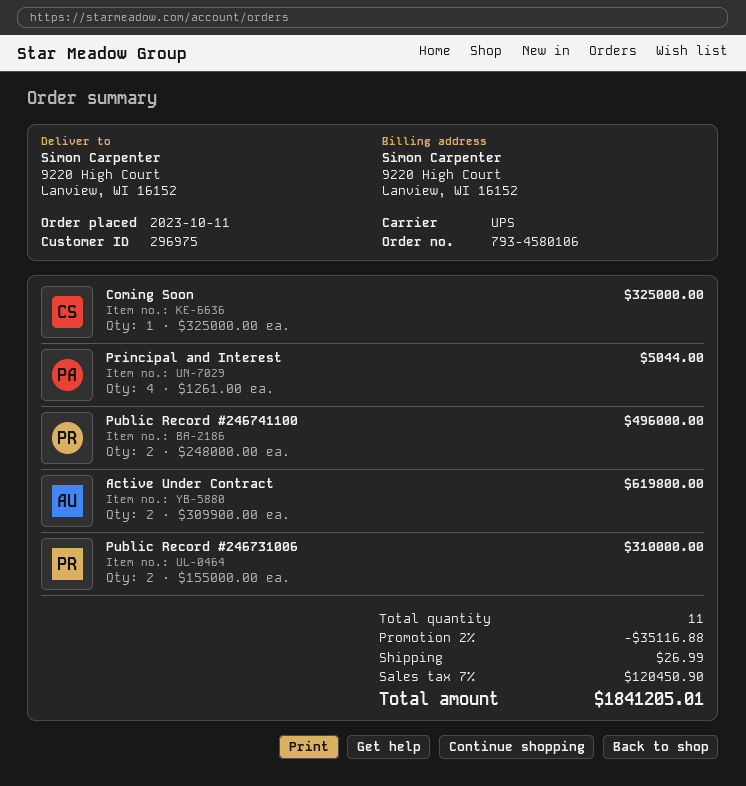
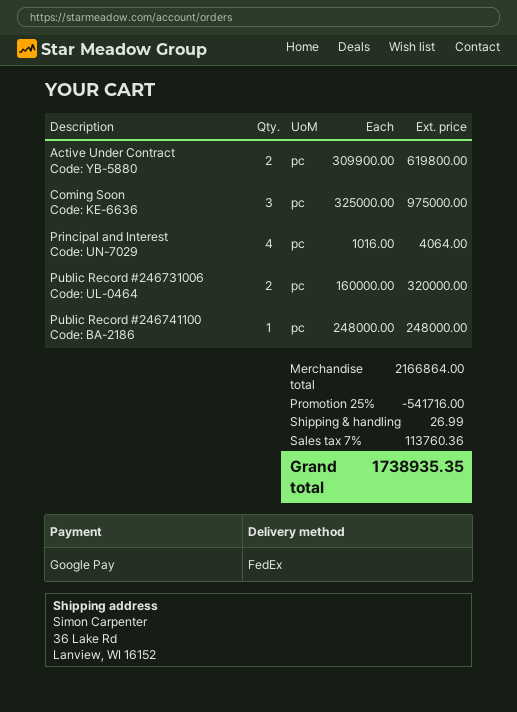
shipping method: UPS -> FedEx
ship to: 9220 High Court, Lanview, WI 16152 -> 36 Lake Rd, Lanview, WI 16152
Coming Soon: 1 x 325000.00 = 325000.00 -> 3 x 325000.00 = 975000.00
Principal and Interest: 4 x 1261.00 = 5044.00 -> 4 x 1016.00 = 4064.00
Public Record #246741100: 2 x 248000.00 = 496000.00 -> 1 x 248000.00 = 248000.00
Public Record #246731006: 2 x 155000.00 = 310000.00 -> 2 x 160000.00 = 320000.00
discount: 2% = 35116.88 -> 25% = 541716.00
tax: 7% = 120450.90 -> 7% = 113760.36
total: 1841205.01 -> 1738935.35

